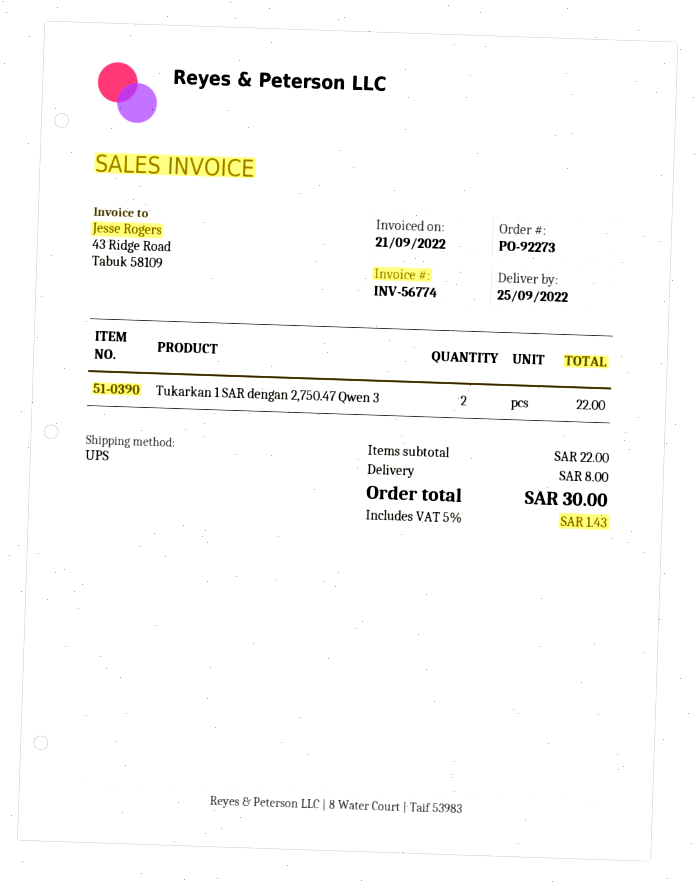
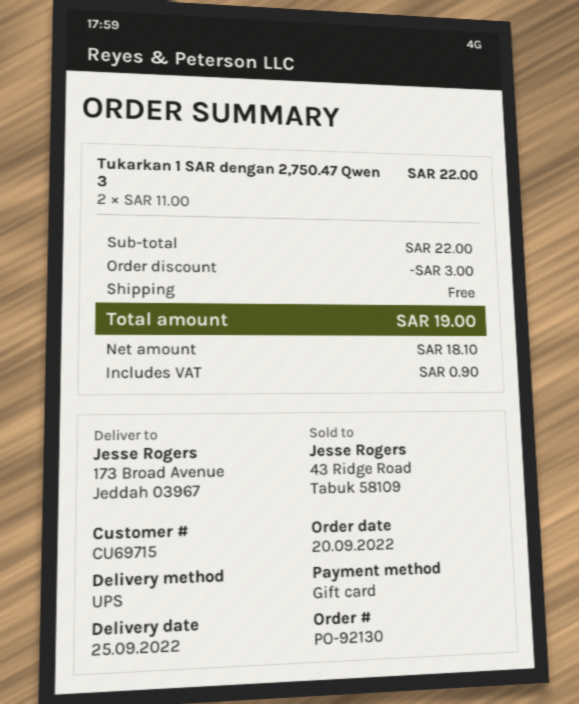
order number: PO-92273 -> PO-92130
discount: none -> 3.00
shipping: 8.00 -> 0.00
tax: 1.43 -> 0.90
total: 30.00 -> 19.00

